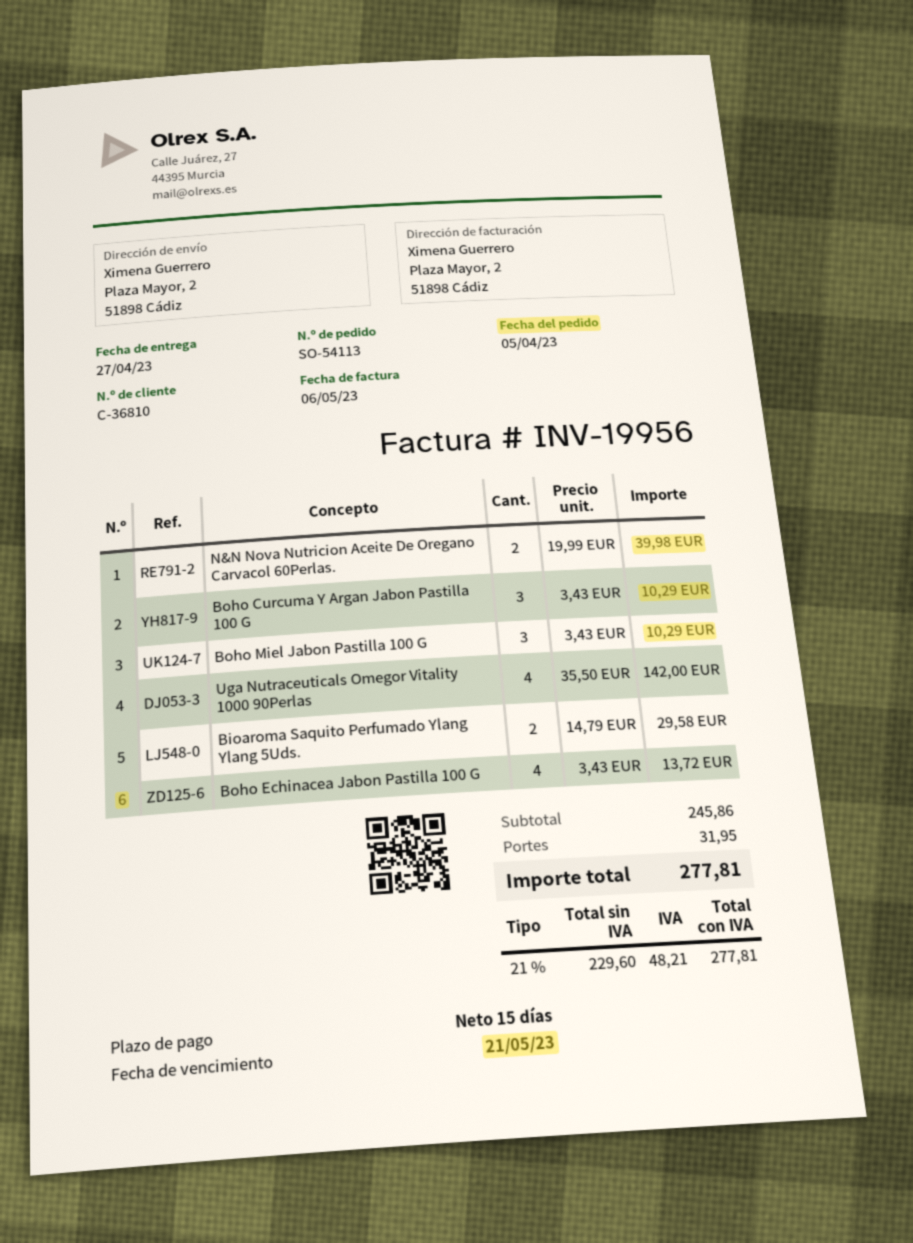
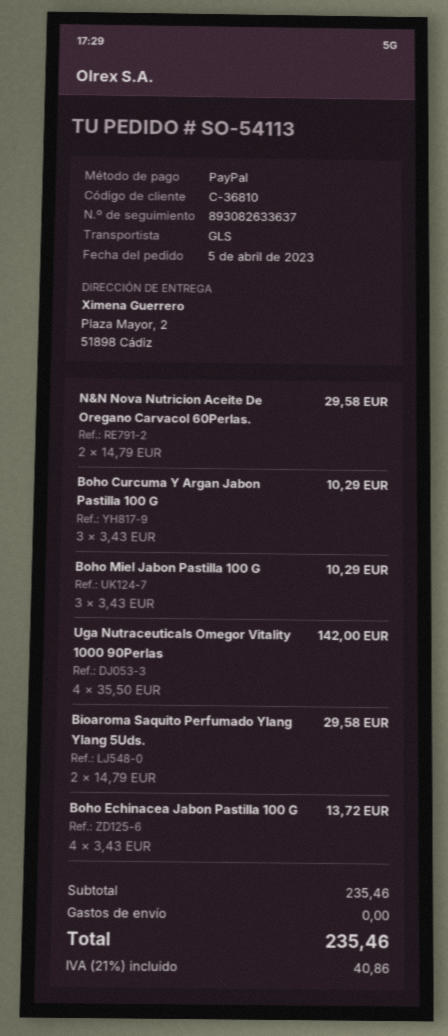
N&N Nova Nutricion Aceite De Oregano Carvacol 60Perlas.: 2 x 19.99 = 39.98 -> 2 x 14.79 = 29.58
subtotal: 245.86 -> 235.46
shipping: 31.95 -> 0.00
tax: 21% = 48.21 -> 21% = 40.86
total: 277.81 -> 235.46

